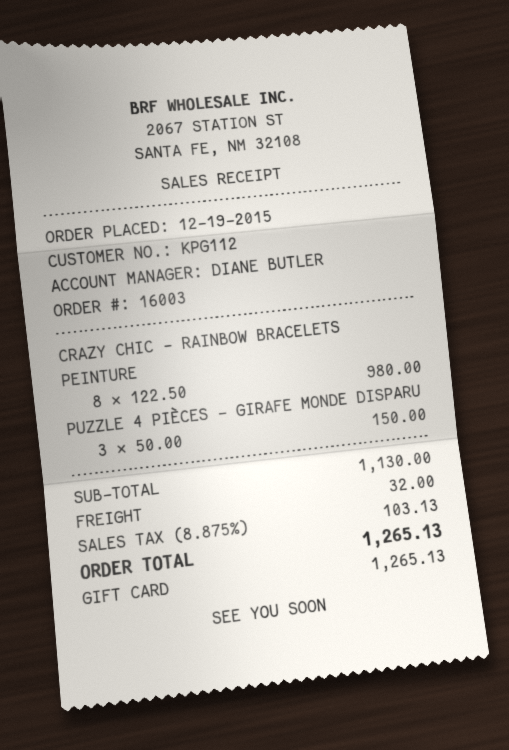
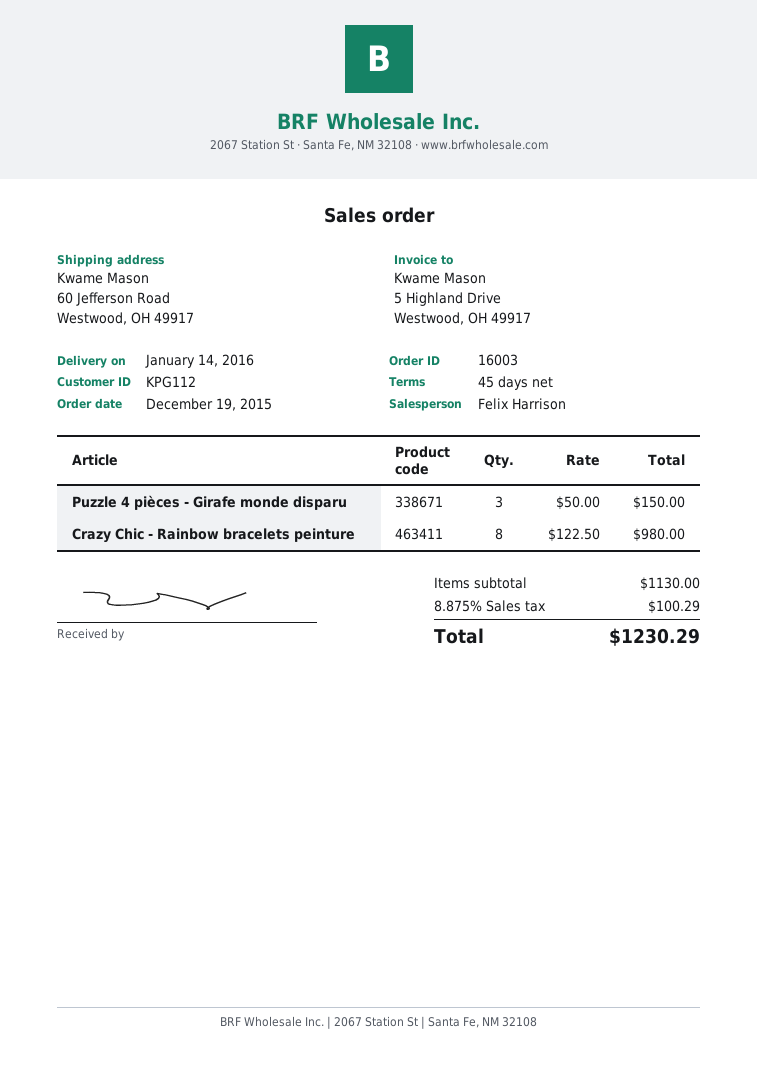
sales rep: DIANE BUTLER -> Felix Harrison
shipping: 32.00 -> none
tax: 8.875% = 103.13 -> 8.875% = 100.29
total: 1265.13 -> 1230.29

